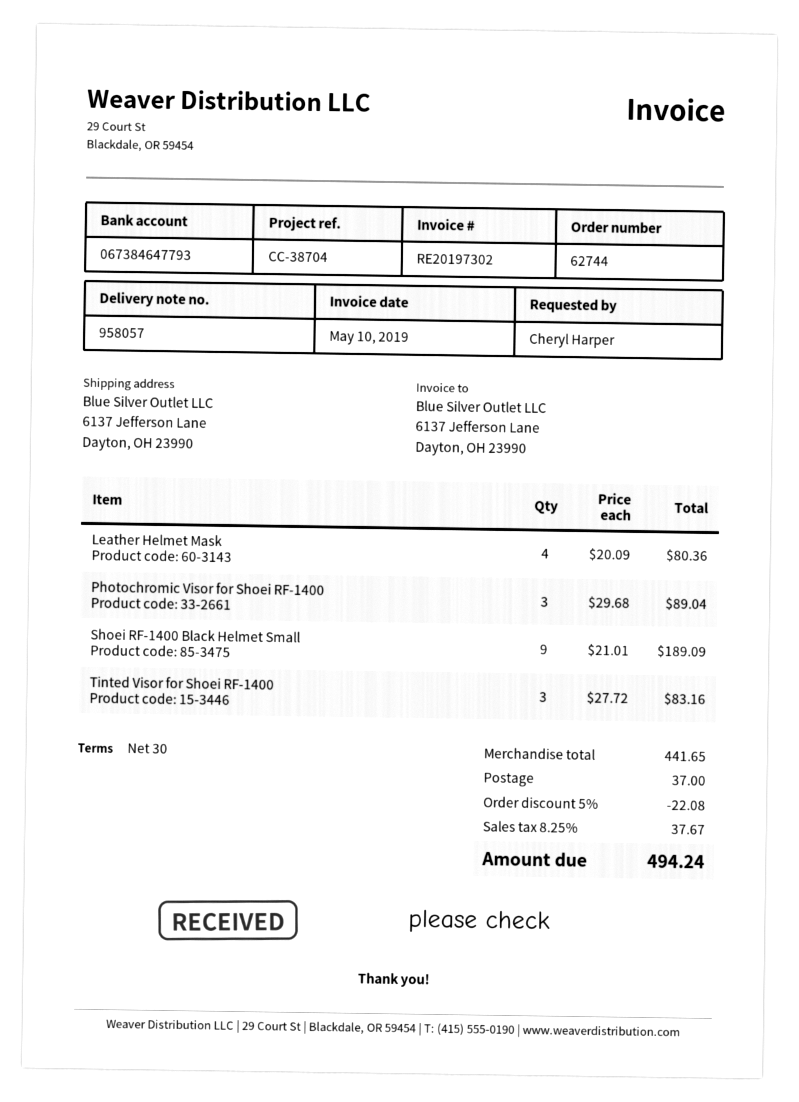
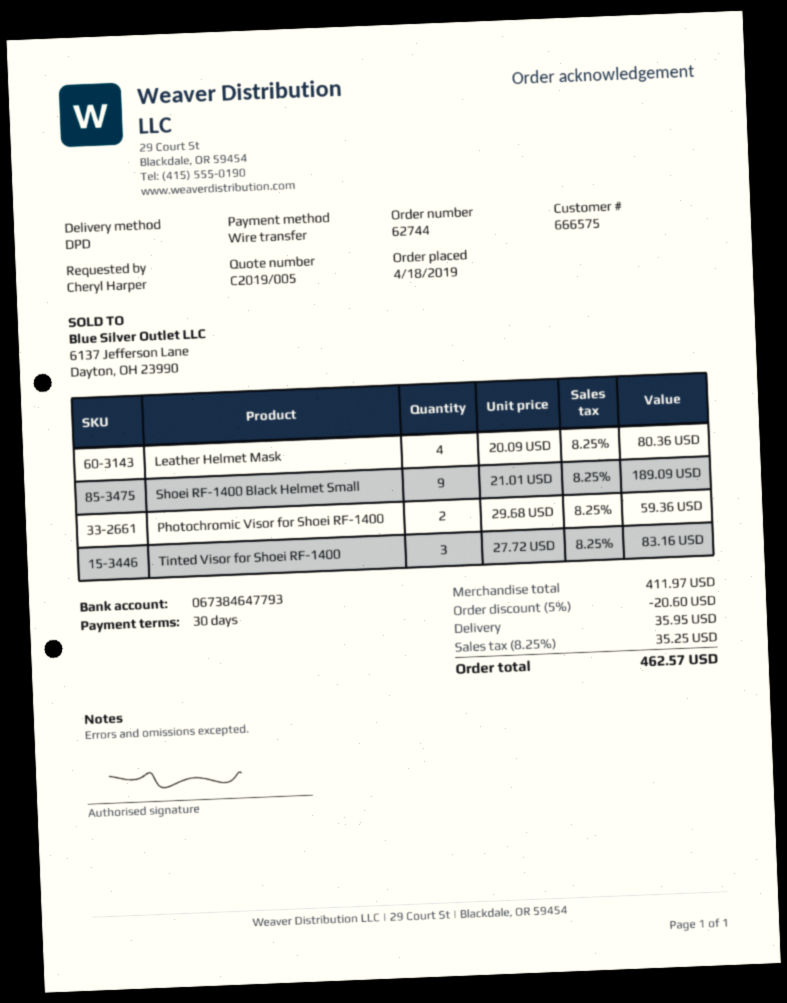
Photochromic Visor for Shoei RF-1400: 3 x 29.68 = 89.04 -> 2 x 29.68 = 59.36
subtotal: 441.65 -> 411.97
discount: 5% = 22.08 -> 5% = 20.60
shipping: 37.00 -> 35.95
tax: 8.25% = 37.67 -> 8.25% = 35.25
total: 494.24 -> 462.57

